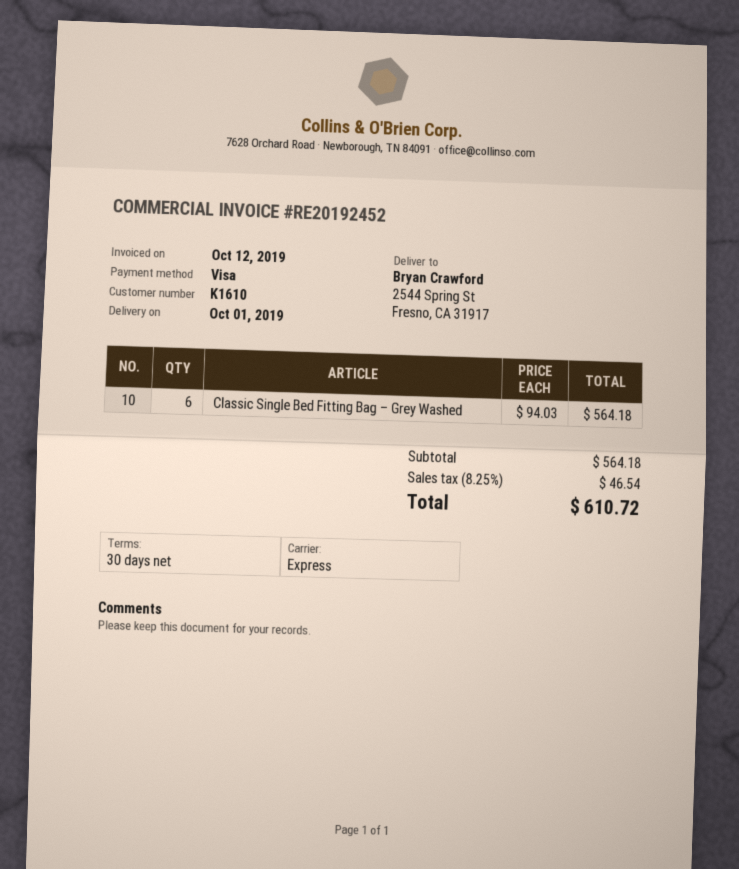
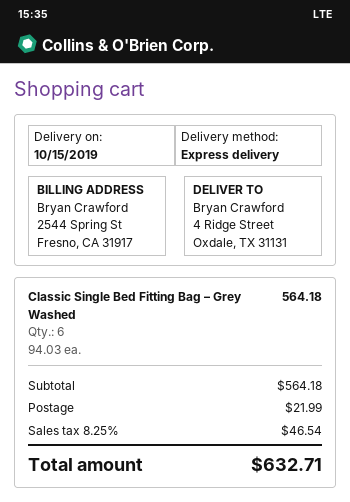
delivery date: 2019-10-01 -> 2019-10-15
ship to: 2544 Spring St, Fresno, CA 31917 -> 4 Ridge Street, Oxdale, TX 31131
shipping: none -> 21.99
total: 610.72 -> 632.71

